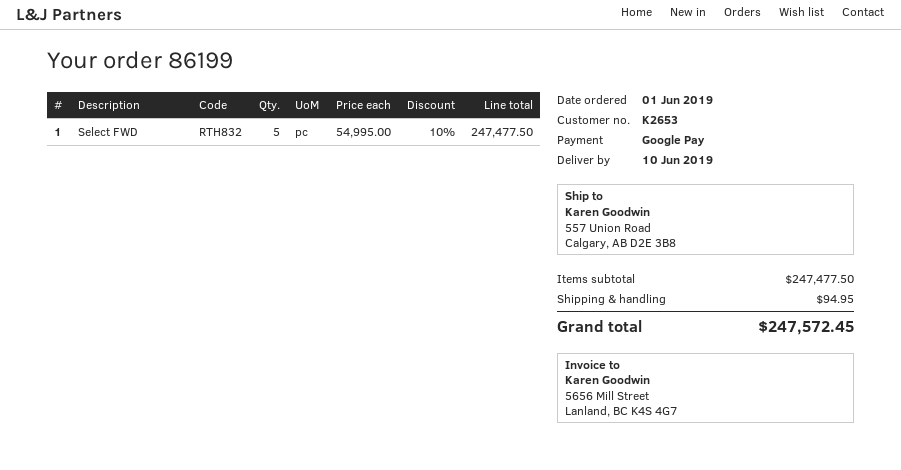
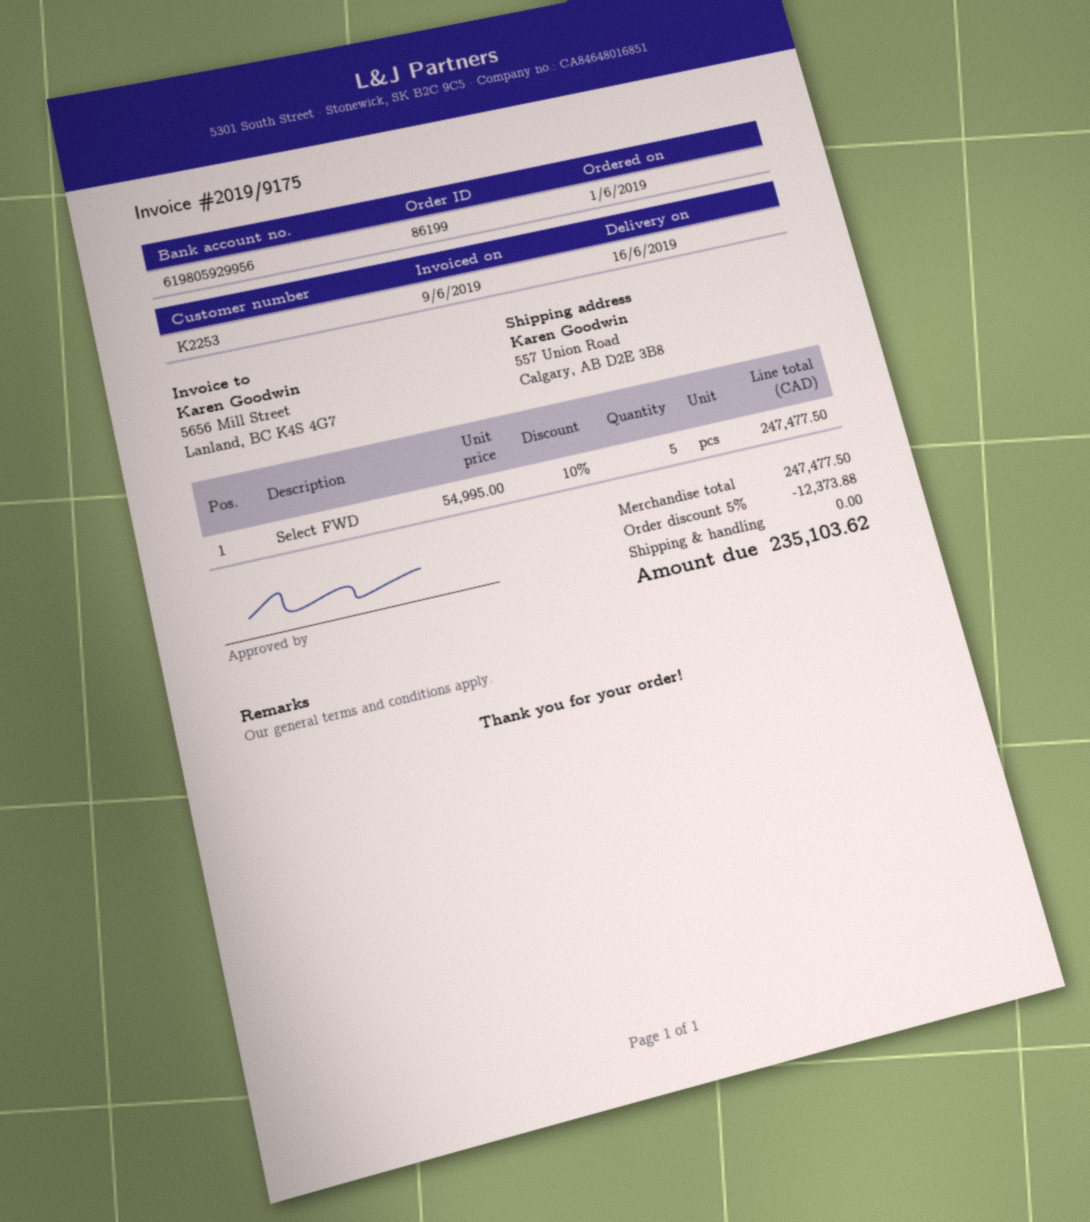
delivery date: 2019-06-10 -> 2019-06-16
customer number: K2653 -> K2253
discount: none -> 5% = 12373.88
shipping: 94.95 -> 0.00
total: 247572.45 -> 235103.62

